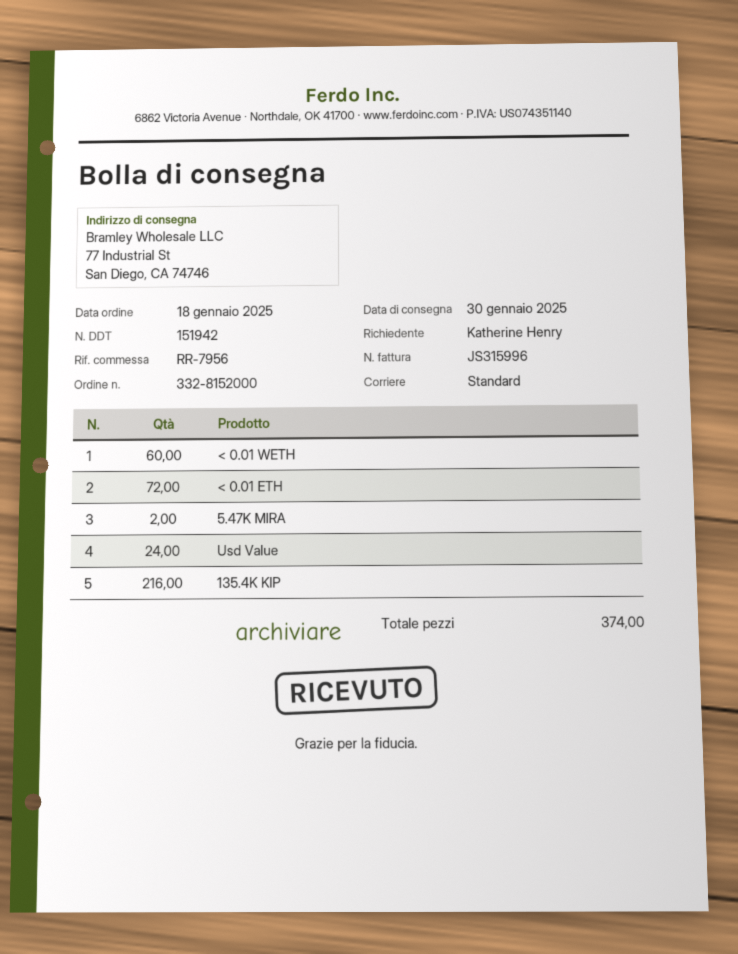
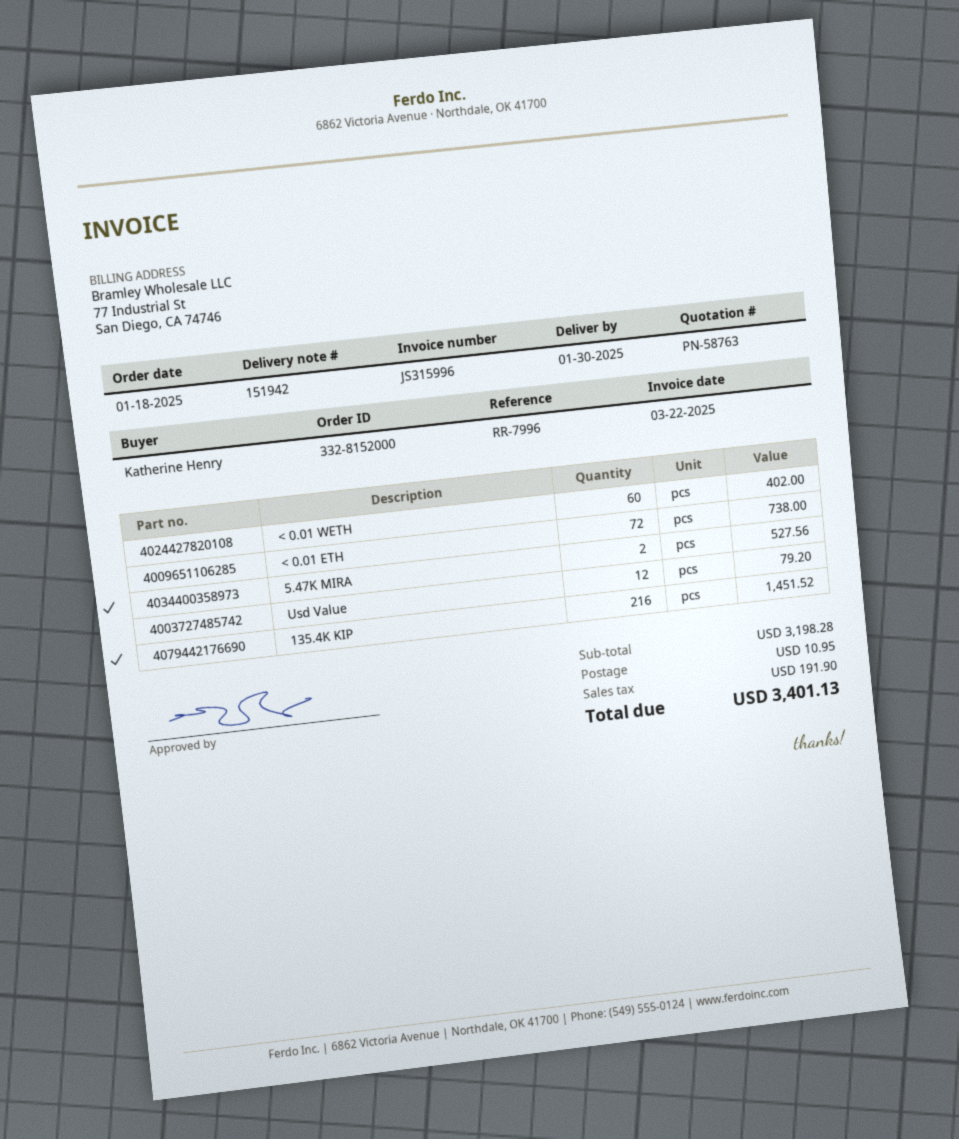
reference: RR-7956 -> RR-7996
Usd Value: 24 -> 12

